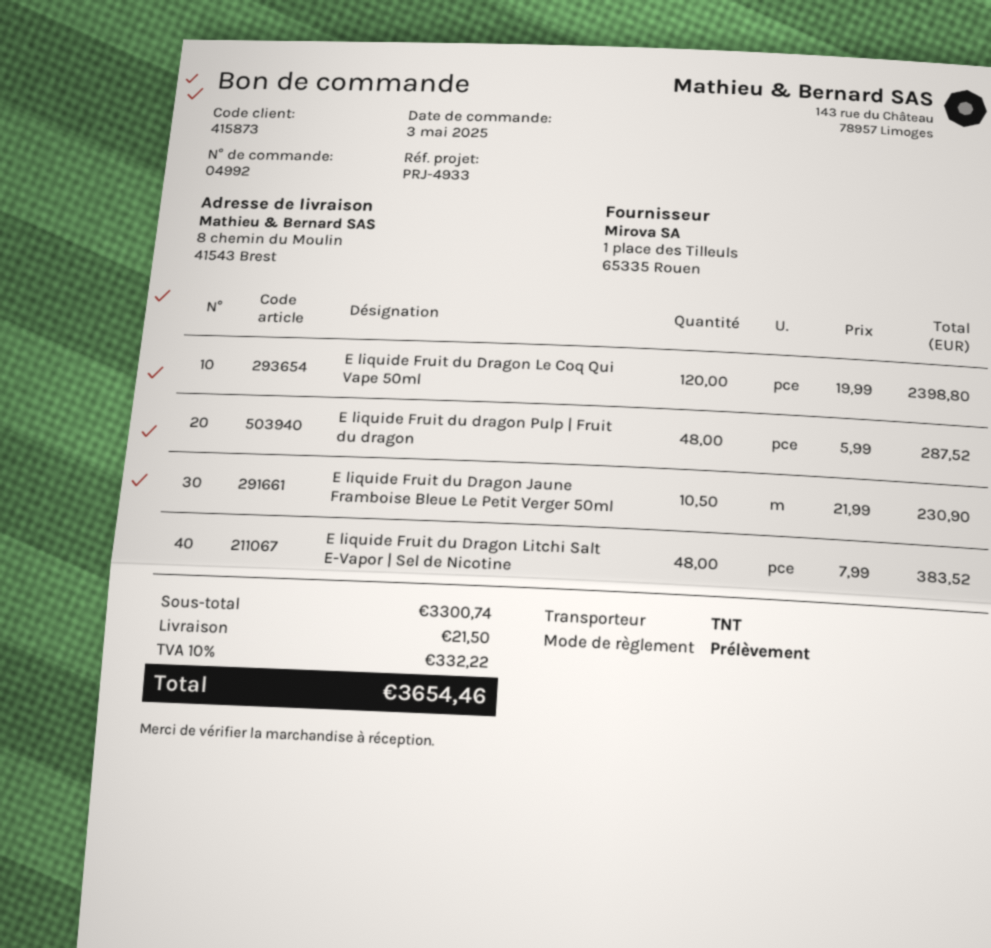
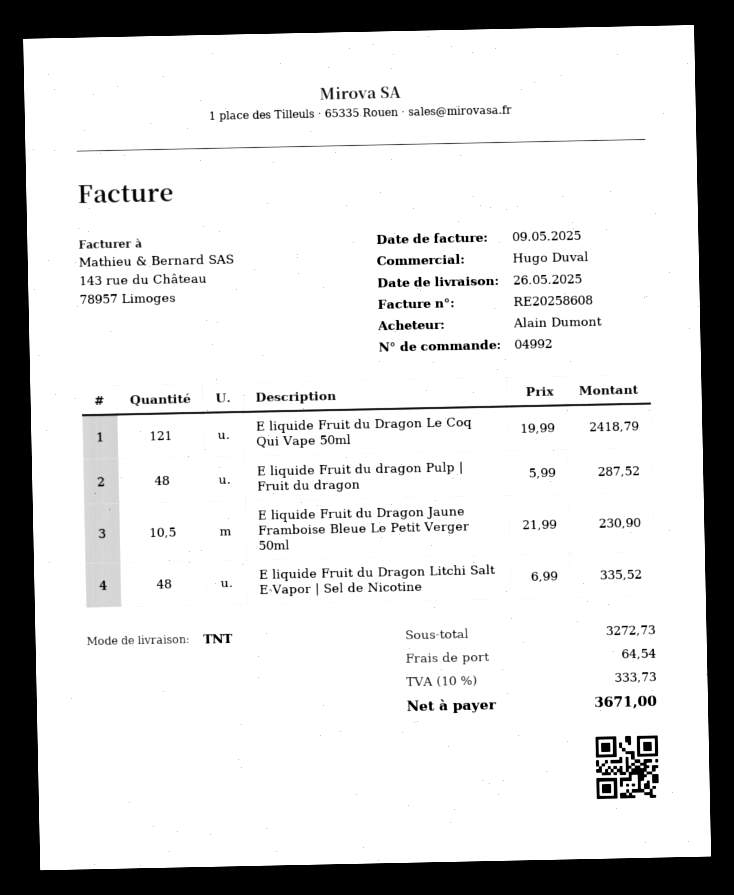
E liquide Fruit du Dragon Le Coq Qui Vape 50ml: 120 x 19.99 = 2398.80 -> 121 x 19.99 = 2418.79
E liquide Fruit du Dragon Litchi Salt E-Vapor | Sel de Nicotine: 48 x 7.99 = 383.52 -> 48 x 6.99 = 335.52
subtotal: 3300.74 -> 3272.73
shipping: 21.50 -> 64.54
tax: 10% = 332.22 -> 10% = 333.73
total: 3654.46 -> 3671.00

